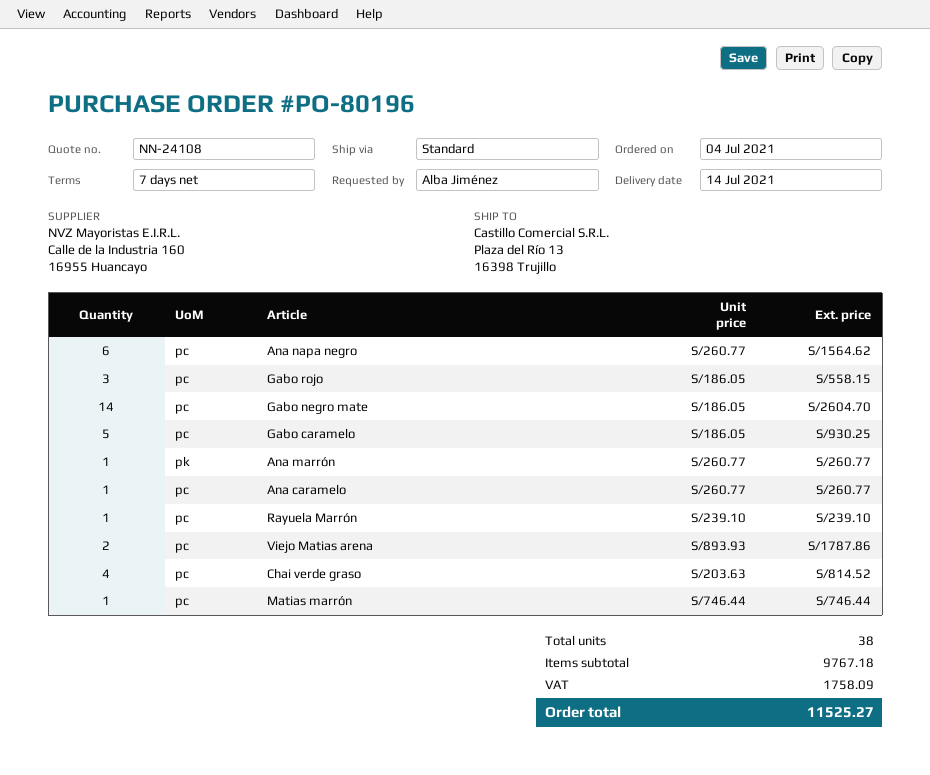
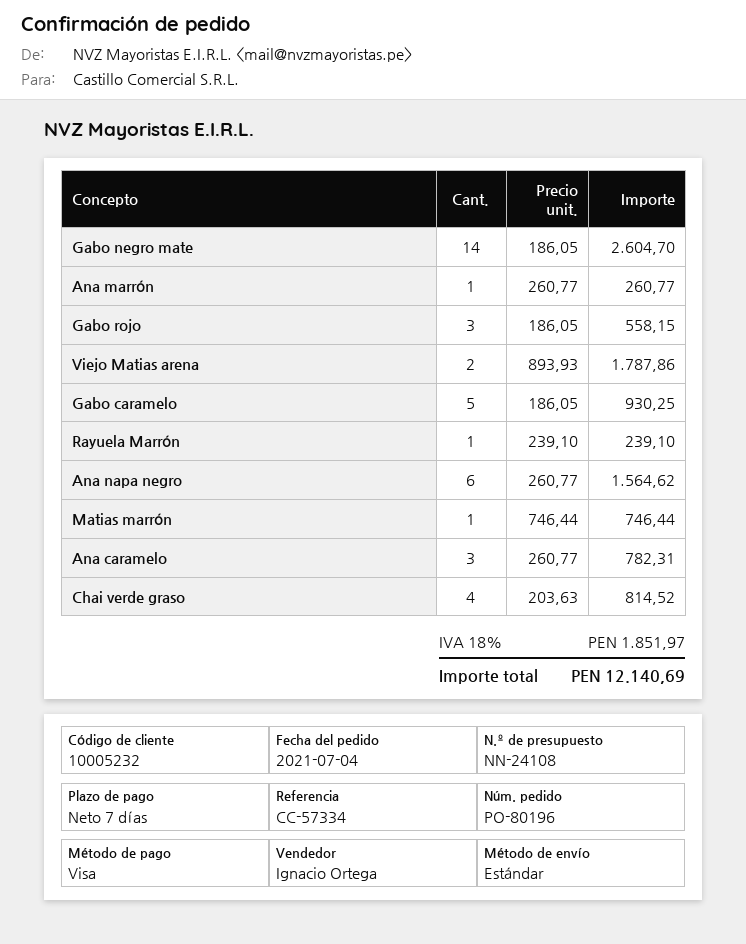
Ana caramelo: 1 x 260.77 = 260.77 -> 3 x 260.77 = 782.31
tax: 1758.09 -> 1851.97
total: 11525.27 -> 12140.69

